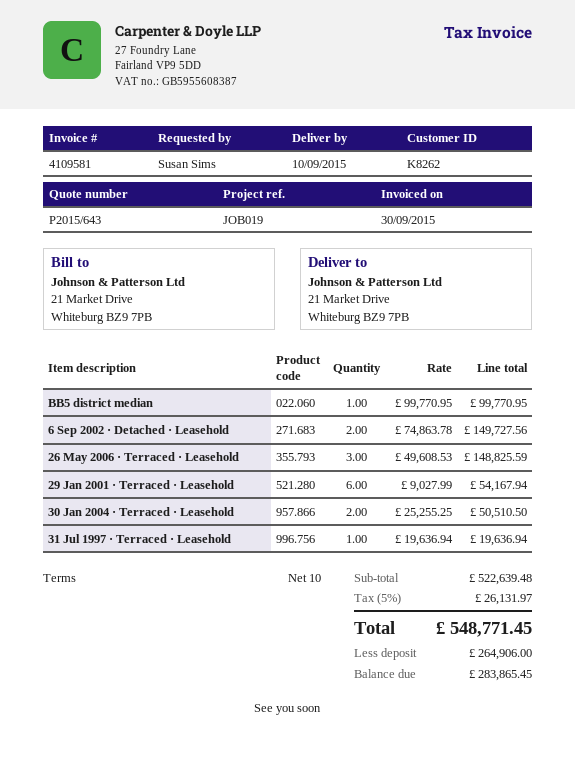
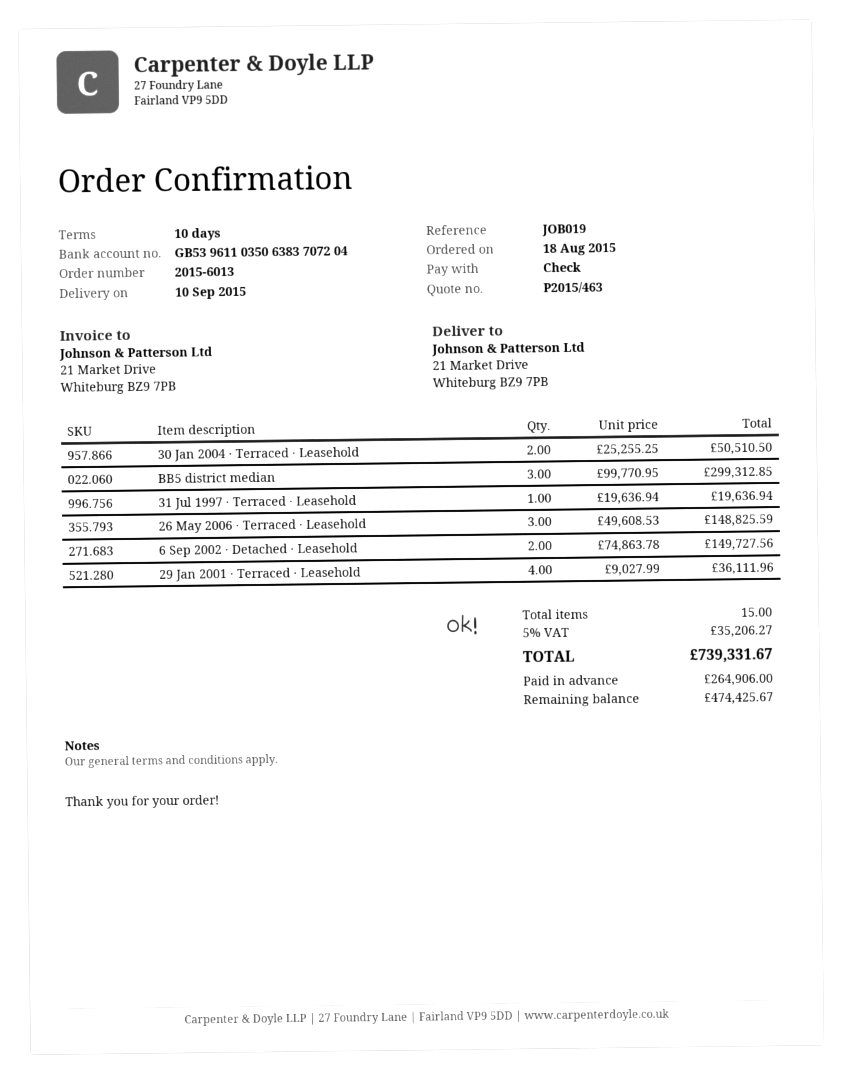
quote number: P2015/643 -> P2015/463
BB5 district median: 1 x 99770.95 = 99770.95 -> 3 x 99770.95 = 299312.85
29 Jan 2001 · Terraced · Leasehold: 6 x 9027.99 = 54167.94 -> 4 x 9027.99 = 36111.96
tax: 5% = 26131.97 -> 5% = 35206.27
total: 548771.45 -> 739331.67
balance: 283865.45 -> 474425.67

